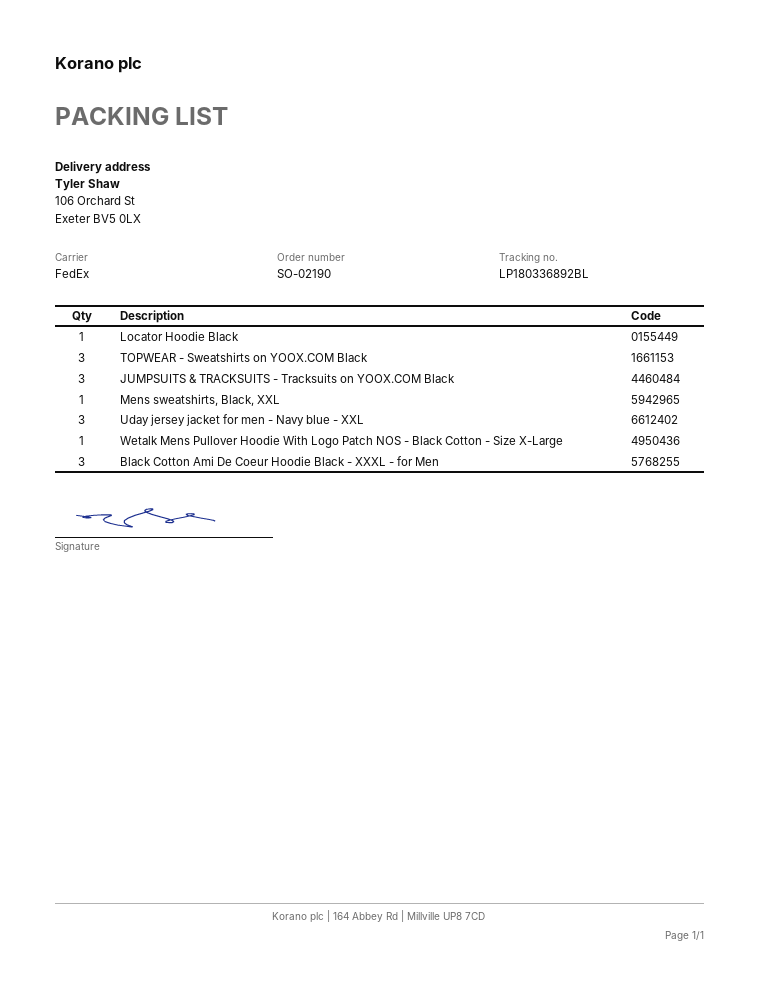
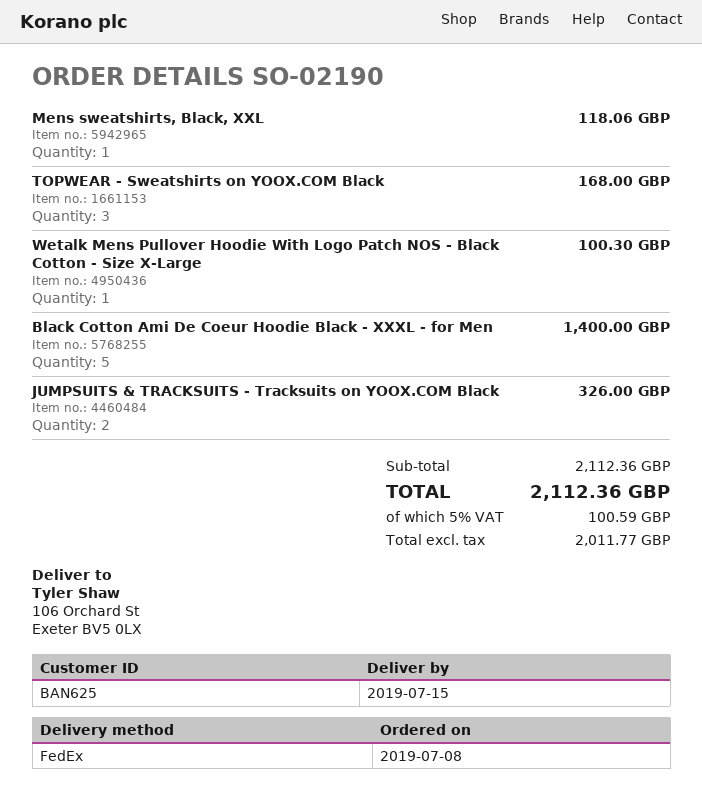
Locator Hoodie Black: 1 -> none
JUMPSUITS & TRACKSUITS - Tracksuits on YOOX.COM Black: 3 -> 2
Uday jersey jacket for men - Navy blue - XXL: 3 -> none
Black Cotton Ami De Coeur Hoodie Black - XXXL - for Men: 3 -> 5

